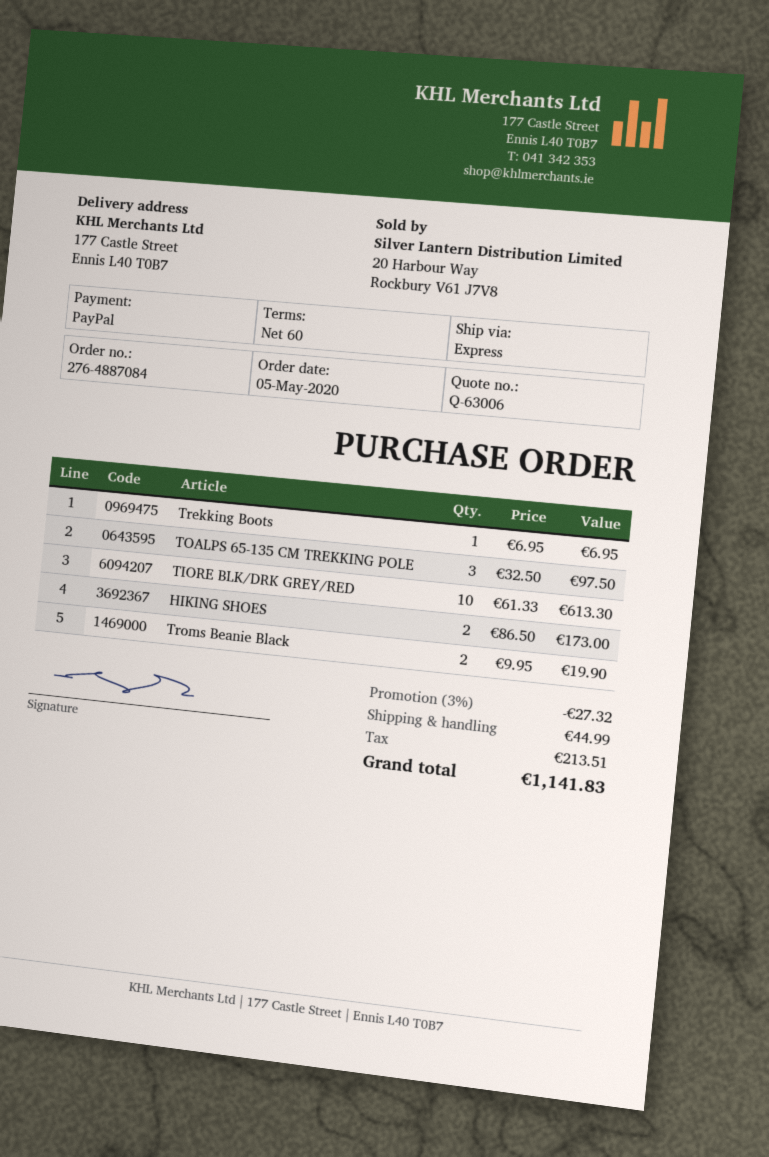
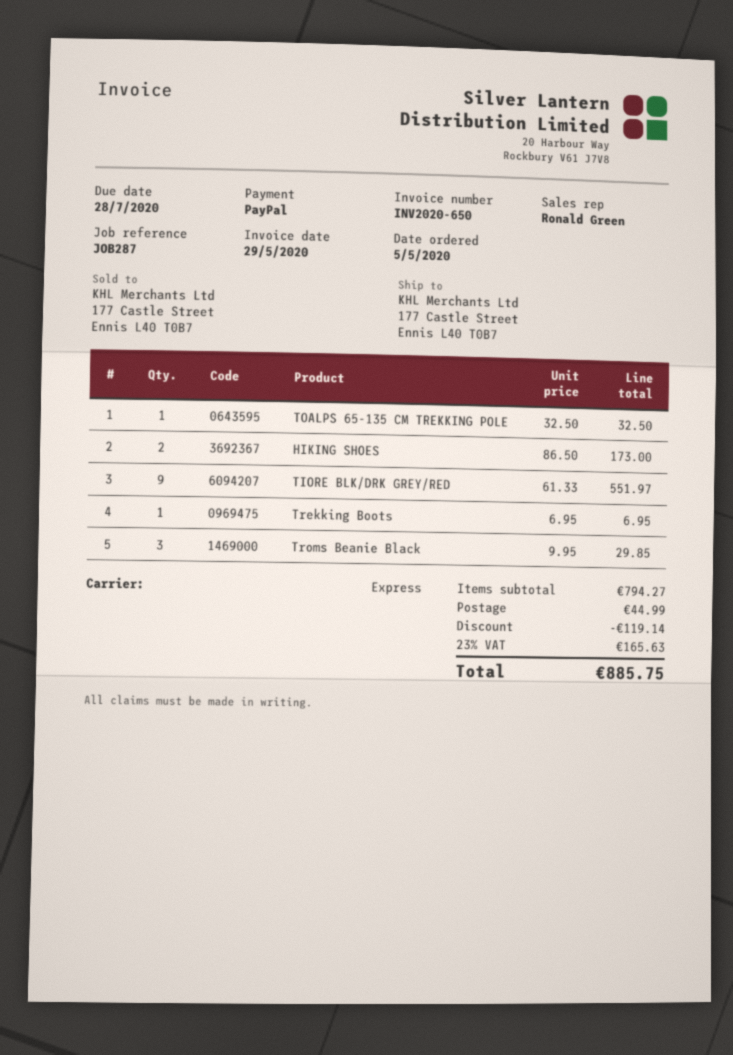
TOALPS 65-135 CM TREKKING POLE: 3 x 32.50 = 97.50 -> 1 x 32.50 = 32.50
TIORE BLK/DRK GREY/RED: 10 x 61.33 = 613.30 -> 9 x 61.33 = 551.97
Troms Beanie Black: 2 x 9.95 = 19.90 -> 3 x 9.95 = 29.85
discount: 27.32 -> 119.14
tax: 213.51 -> 165.63
total: 1141.83 -> 885.75

